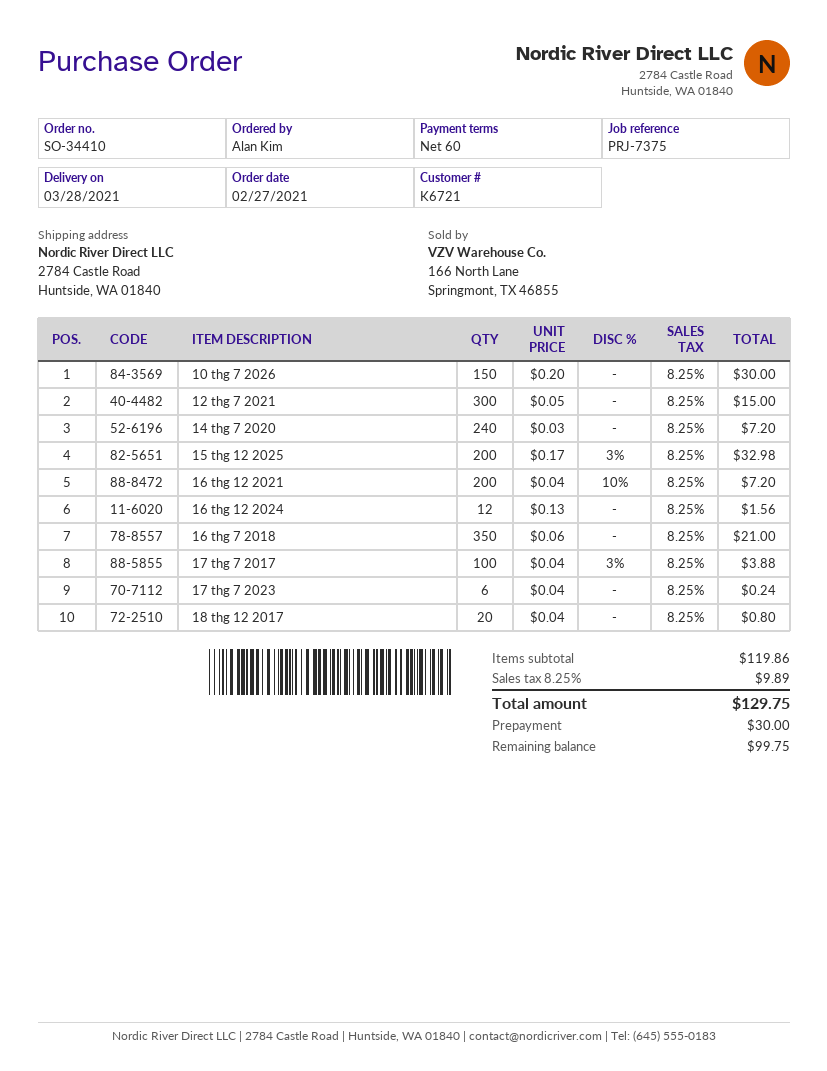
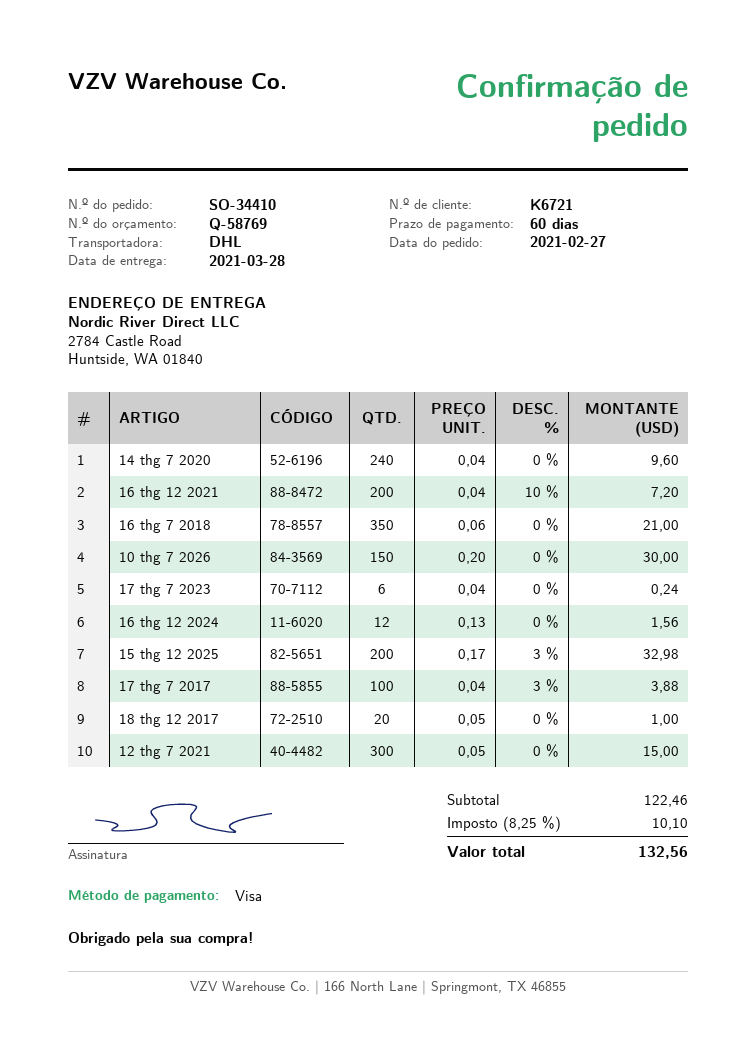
14 thg 7 2020: 240 x 0.03 = 7.20 -> 240 x 0.04 = 9.60
18 thg 12 2017: 20 x 0.04 = 0.80 -> 20 x 0.05 = 1.00
subtotal: 119.86 -> 122.46
tax: 8.25% = 9.89 -> 8.25% = 10.10
total: 129.75 -> 132.56

